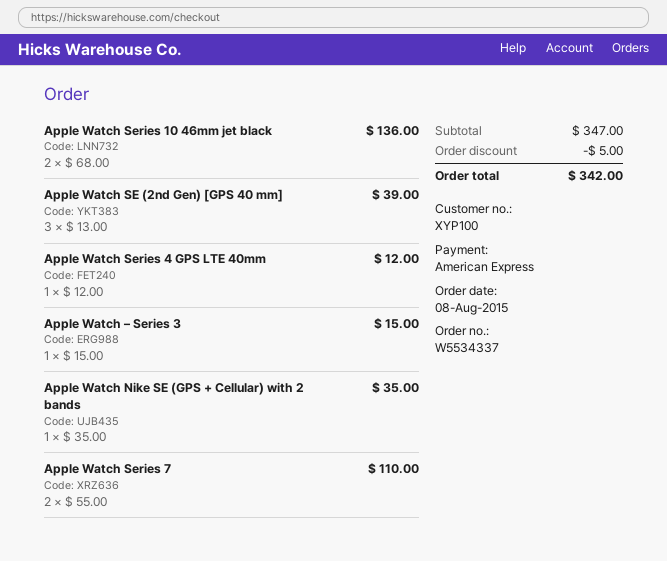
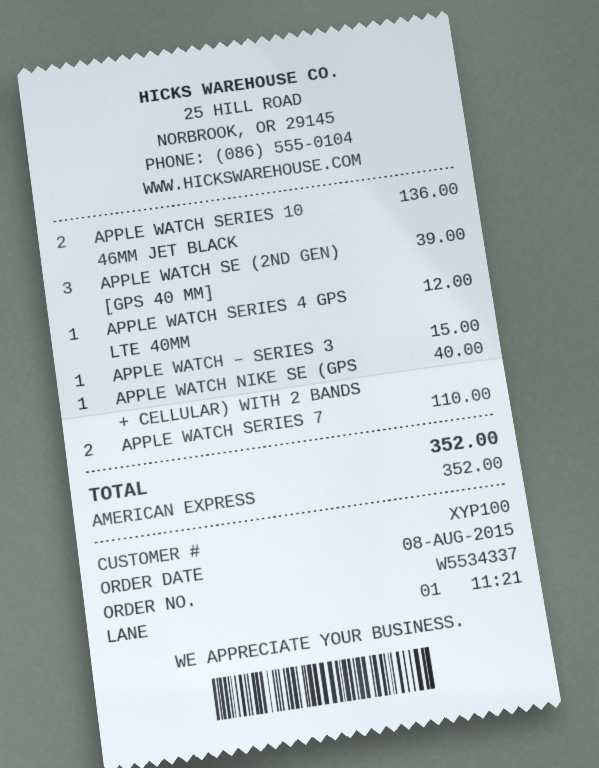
Apple Watch Nike SE (GPS + Cellular) with 2 bands: 1 for 35.00 -> 1 for 40.00
discount: 5.00 -> none
total: 342.00 -> 352.00

